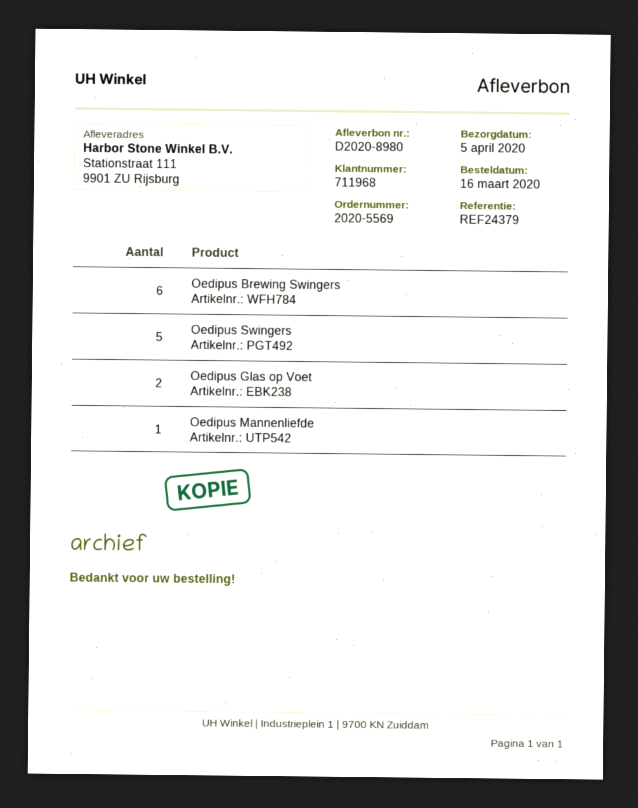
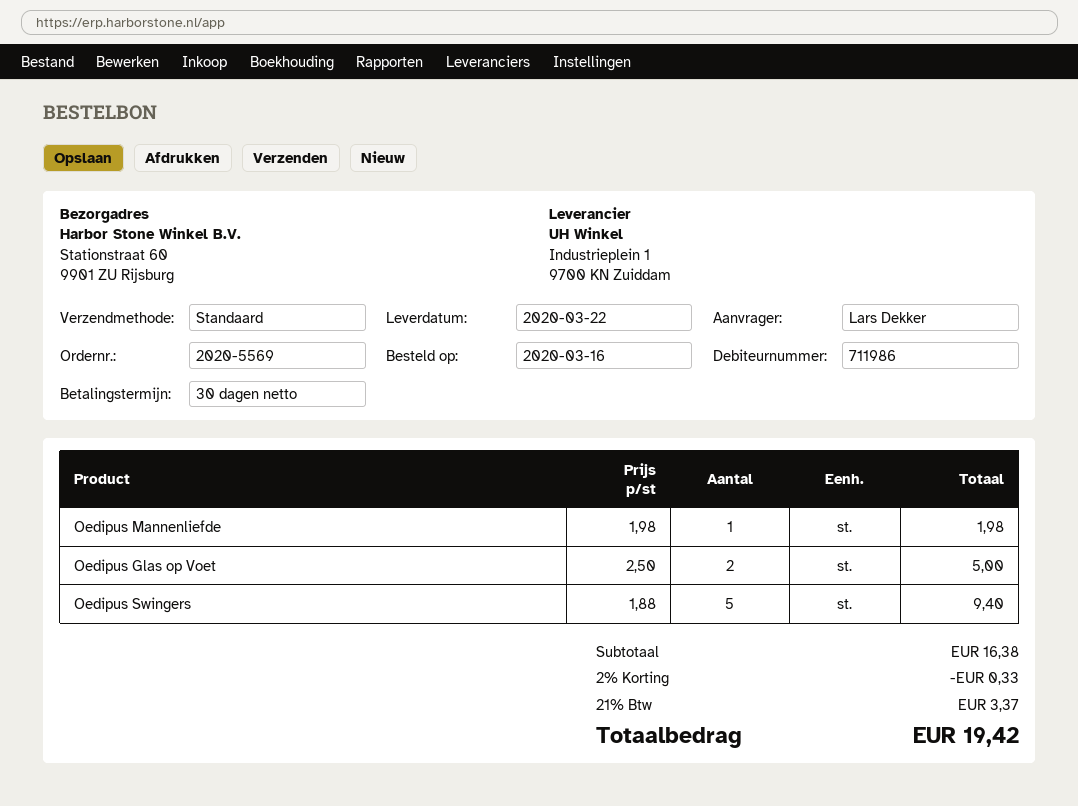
delivery date: 2020-04-05 -> 2020-03-22
customer number: 711968 -> 711986
ship to: Stationstraat 111, 9901 ZU Rijsburg -> Stationstraat 60, 9901 ZU Rijsburg
Oedipus Brewing Swingers: 6 -> none

